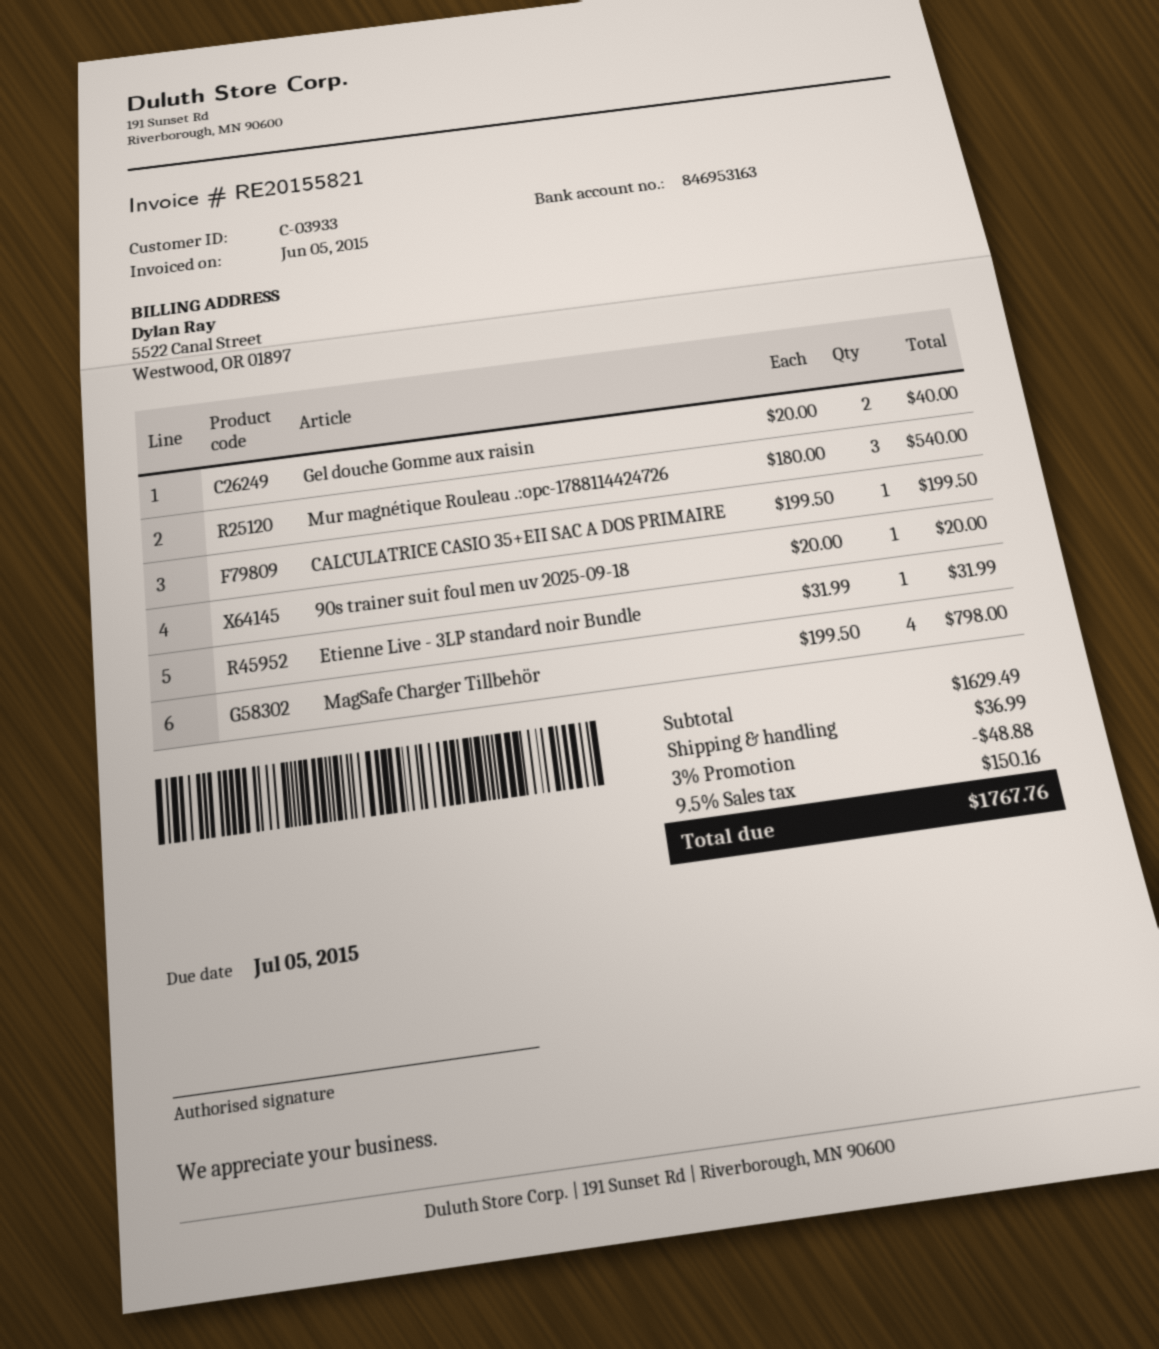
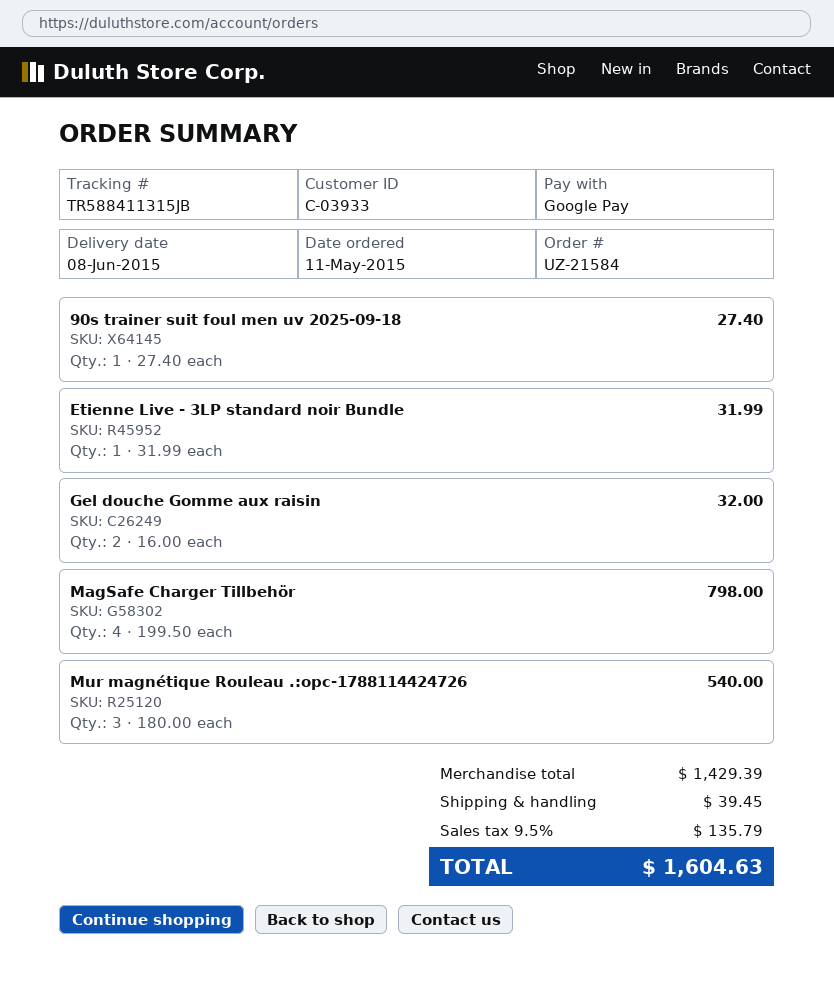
Gel douche Gomme aux raisin: 2 x 20.00 = 40.00 -> 2 x 16.00 = 32.00
CALCULATRICE CASIO 35+EII SAC A DOS PRIMAIRE: 1 x 199.50 = 199.50 -> none
90s trainer suit foul men uv 2025-09-18: 1 x 20.00 = 20.00 -> 1 x 27.40 = 27.40
subtotal: 1629.49 -> 1429.39
discount: 3% = 48.88 -> none
shipping: 36.99 -> 39.45
tax: 9.5% = 150.16 -> 9.5% = 135.79
total: 1767.76 -> 1604.63

